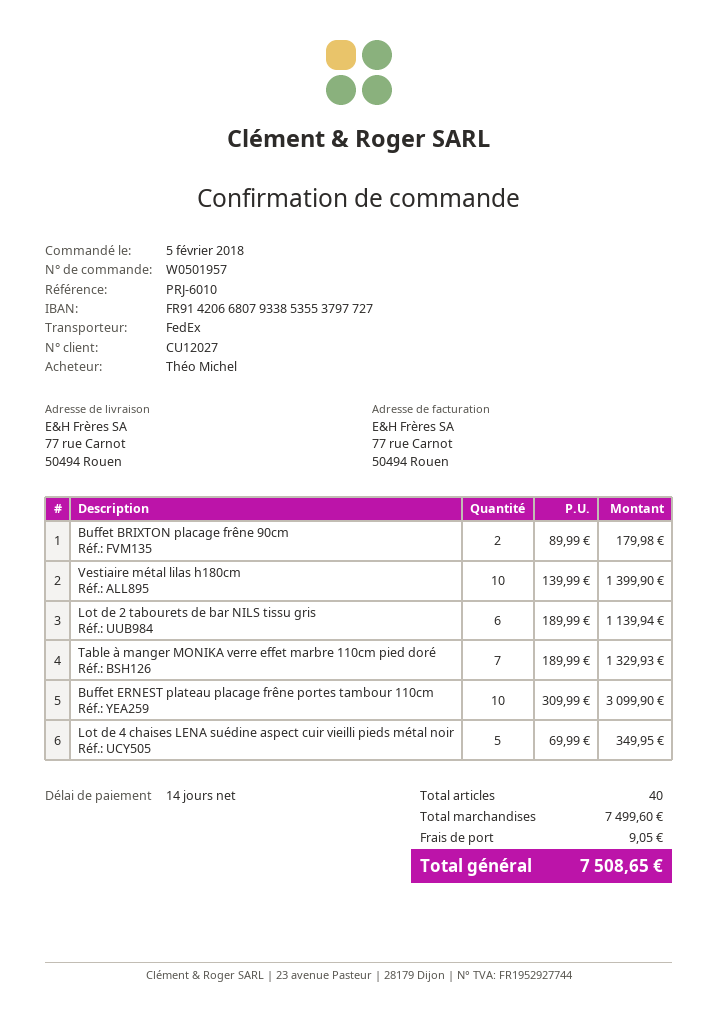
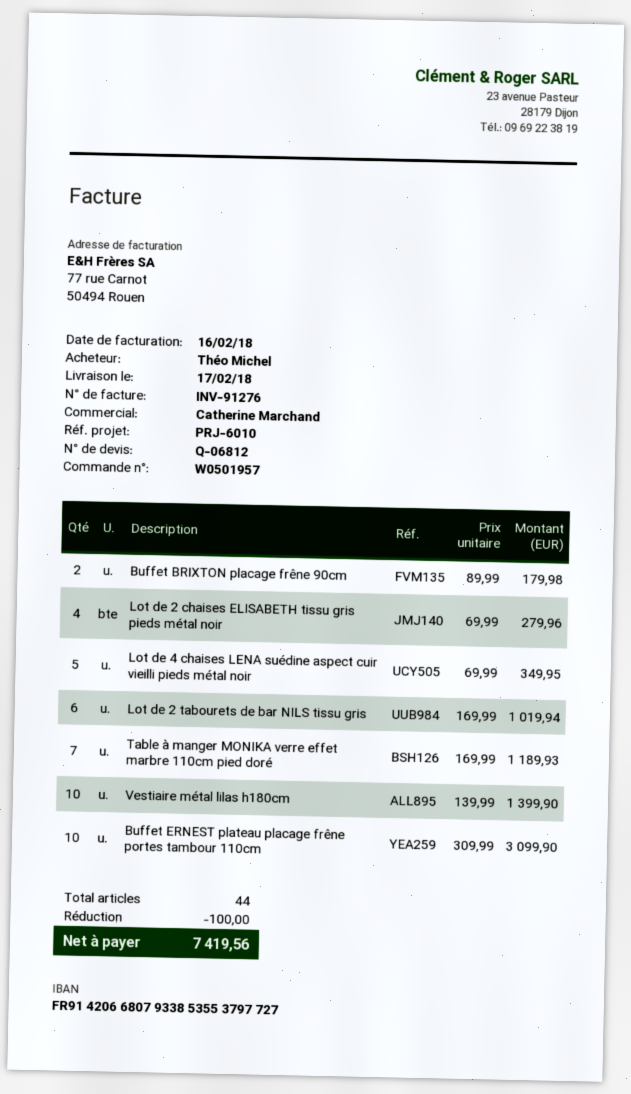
Lot de 2 tabourets de bar NILS tissu gris: 6 x 189.99 = 1139.94 -> 6 x 169.99 = 1019.94
Table à manger MONIKA verre effet marbre 110cm pied doré: 7 x 189.99 = 1329.93 -> 7 x 169.99 = 1189.93
Lot de 2 chaises ELISABETH tissu gris pieds métal noir: none -> 4 x 69.99 = 279.96
total quantity: 40 -> 44
discount: none -> 100.00
shipping: 9.05 -> none
total: 7508.65 -> 7419.56

